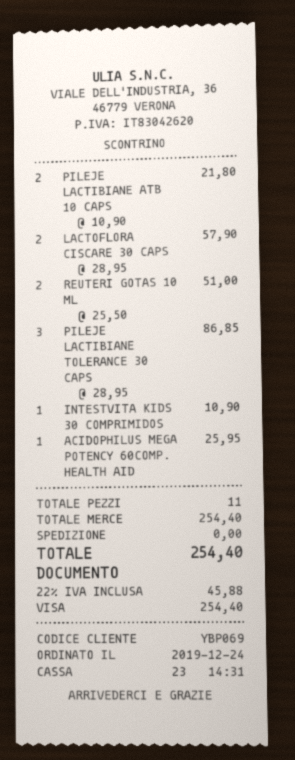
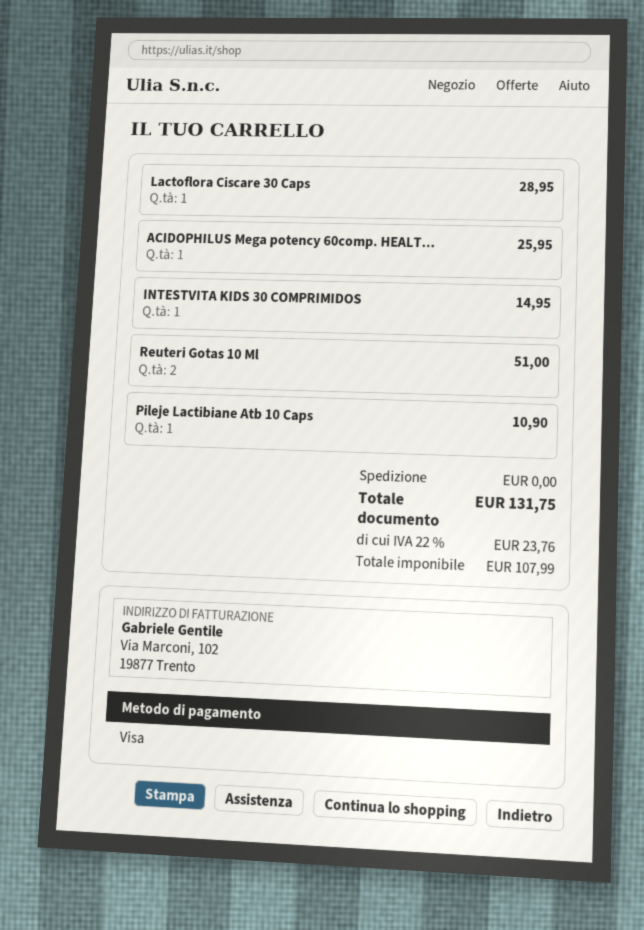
PILEJE LACTIBIANE ATB 10 CAPS: 2 for 21.80 -> 1 for 10.90
LACTOFLORA CISCARE 30 CAPS: 2 for 57.90 -> 1 for 28.95
PILEJE LACTIBIANE TOLERANCE 30 CAPS: 3 for 86.85 -> none
INTESTVITA KIDS 30 COMPRIMIDOS: 1 for 10.90 -> 1 for 14.95
tax: 22% = 45.88 -> 22% = 23.76
total: 254.40 -> 131.75

